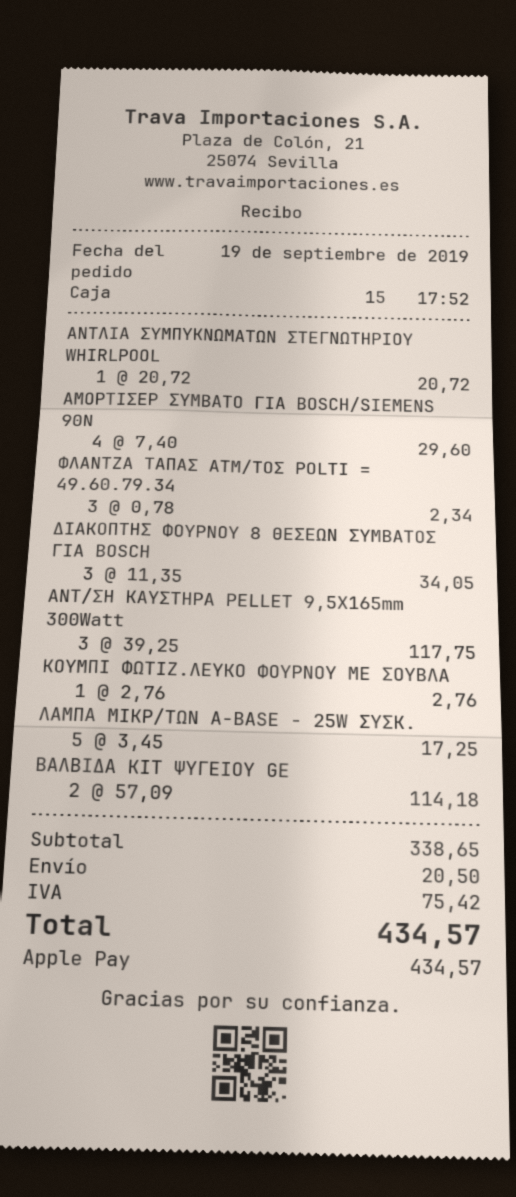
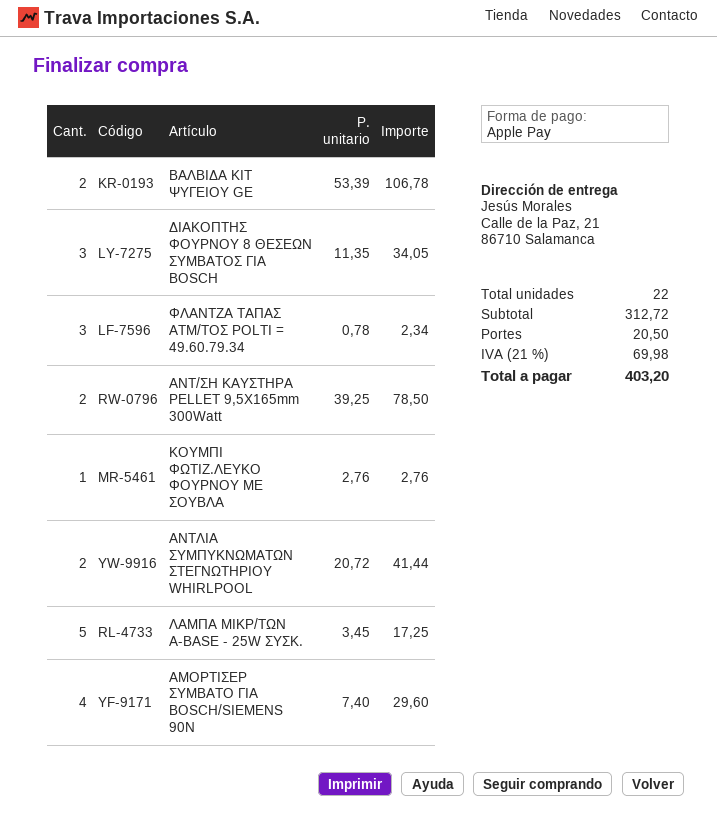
ΑΝΤΛΙΑ ΣΥΜΠΥΚΝΩΜΑΤΩΝ ΣΤΕΓΝΩΤΗΡΙΟΥ WHIRLPOOL: 1 x 20.72 = 20.72 -> 2 x 20.72 = 41.44
ΑΝΤ/ΣΗ ΚΑΥΣΤΗΡΑ PELLET 9,5Χ165mm 300Watt: 3 x 39.25 = 117.75 -> 2 x 39.25 = 78.50
ΒΑΛΒΙΔΑ ΚΙΤ ΨΥΓΕΙΟΥ GE: 2 x 57.09 = 114.18 -> 2 x 53.39 = 106.78
subtotal: 338.65 -> 312.72
tax: 75.42 -> 69.98
total: 434.57 -> 403.20

